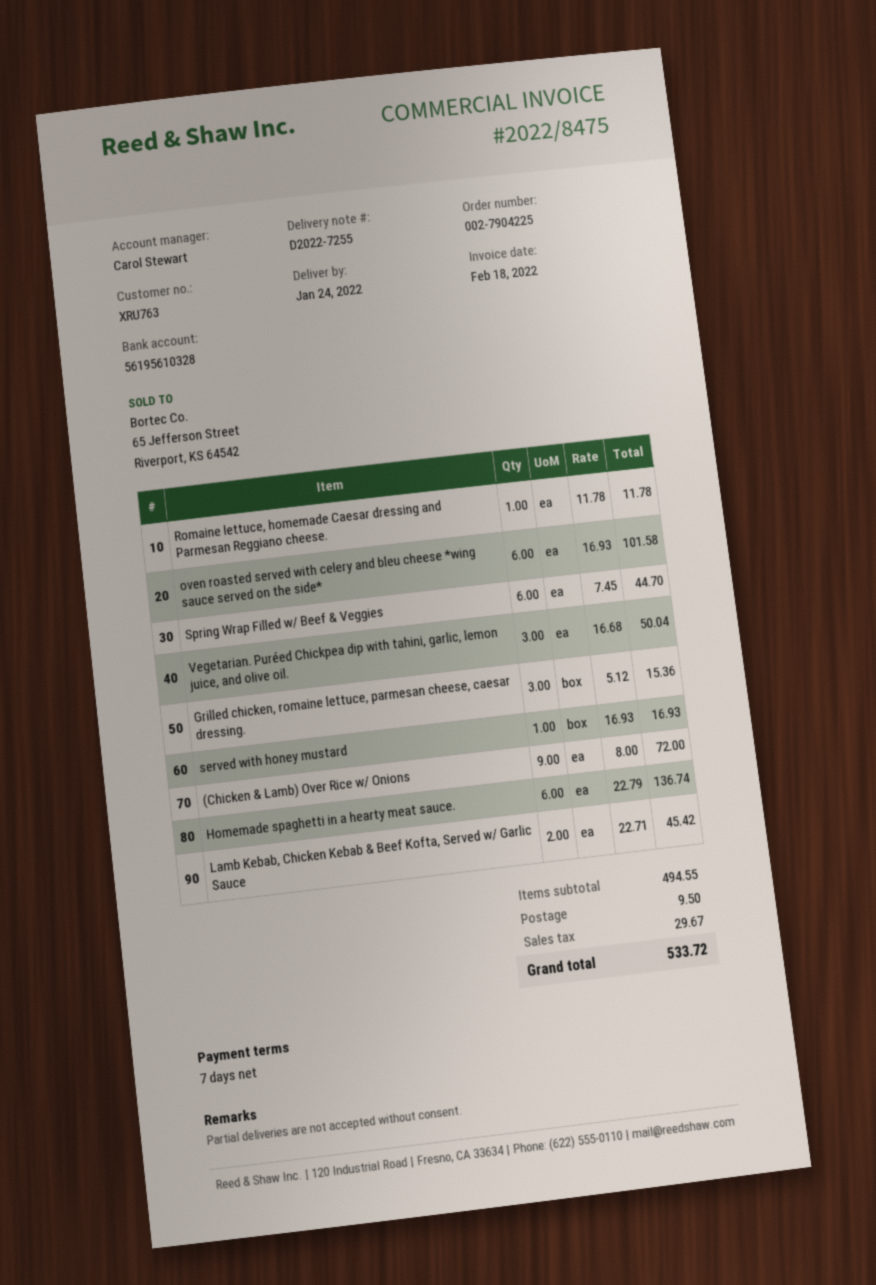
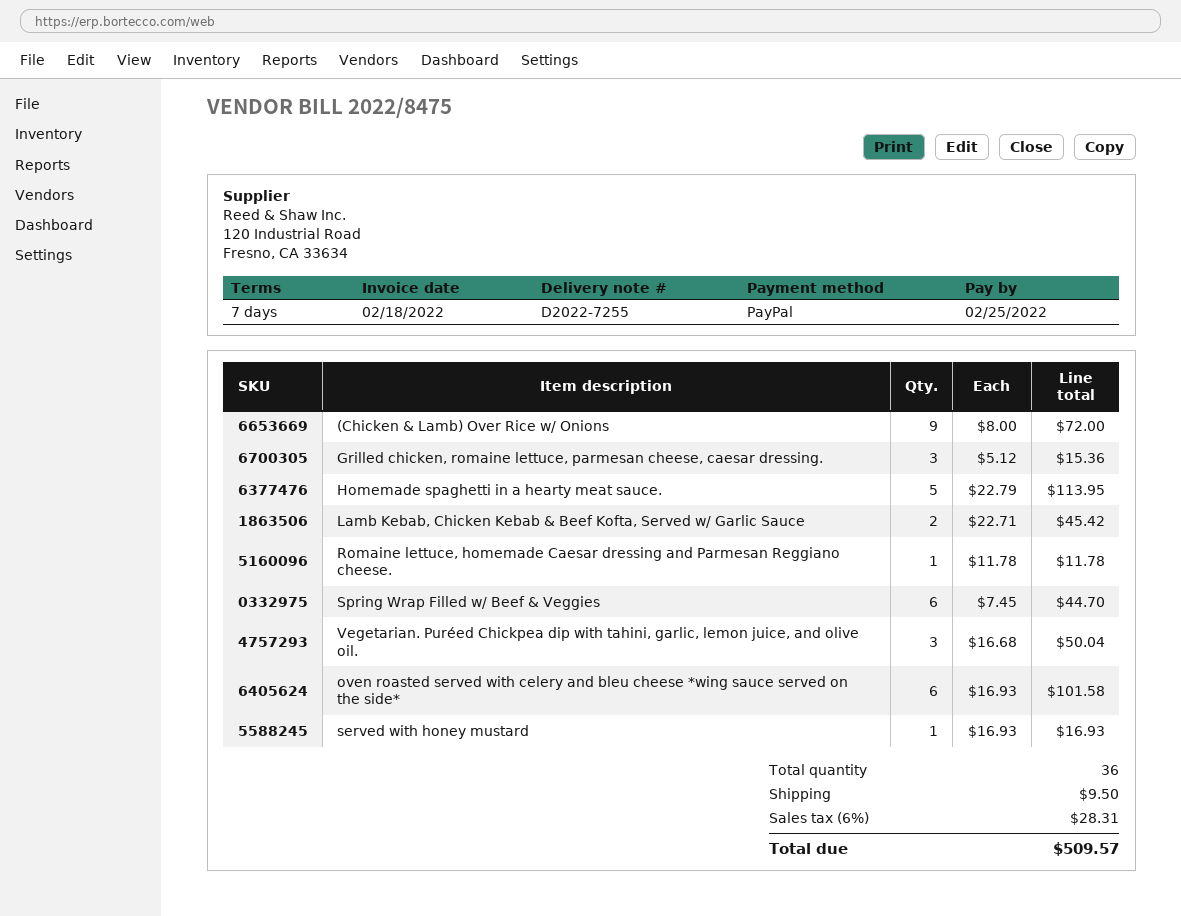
Homemade spaghetti in a hearty meat sauce.: 6 x 22.79 = 136.74 -> 5 x 22.79 = 113.95
tax: 29.67 -> 28.31
total: 533.72 -> 509.57

